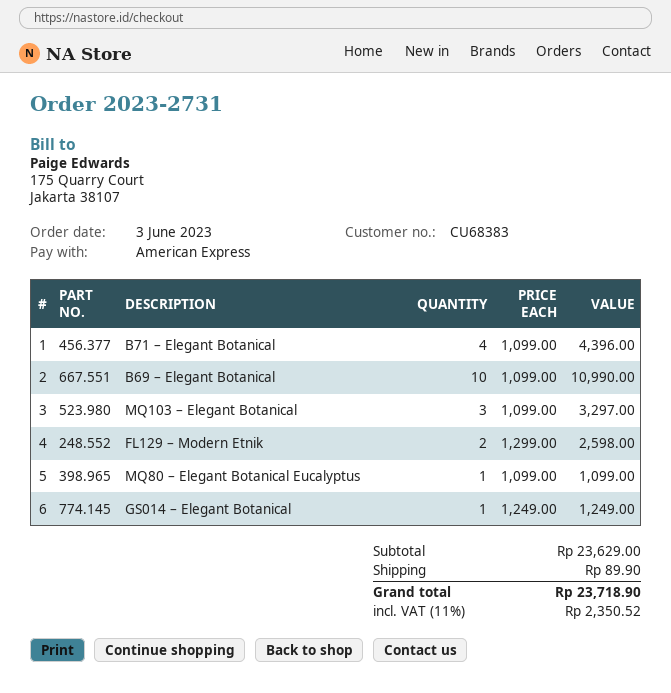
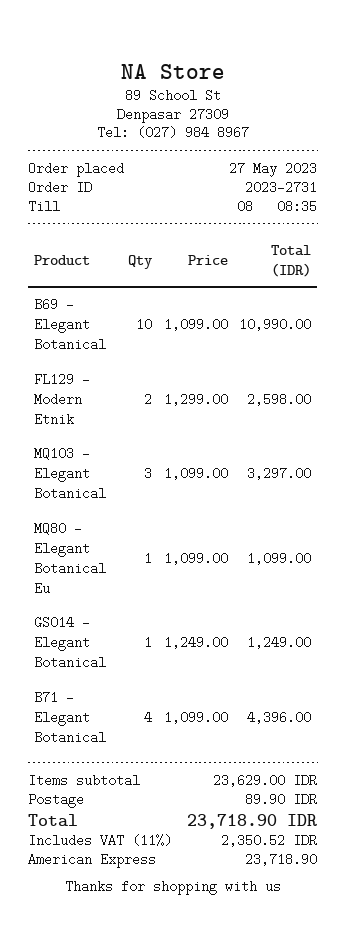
order date: 2023-06-03 -> 2023-05-27

